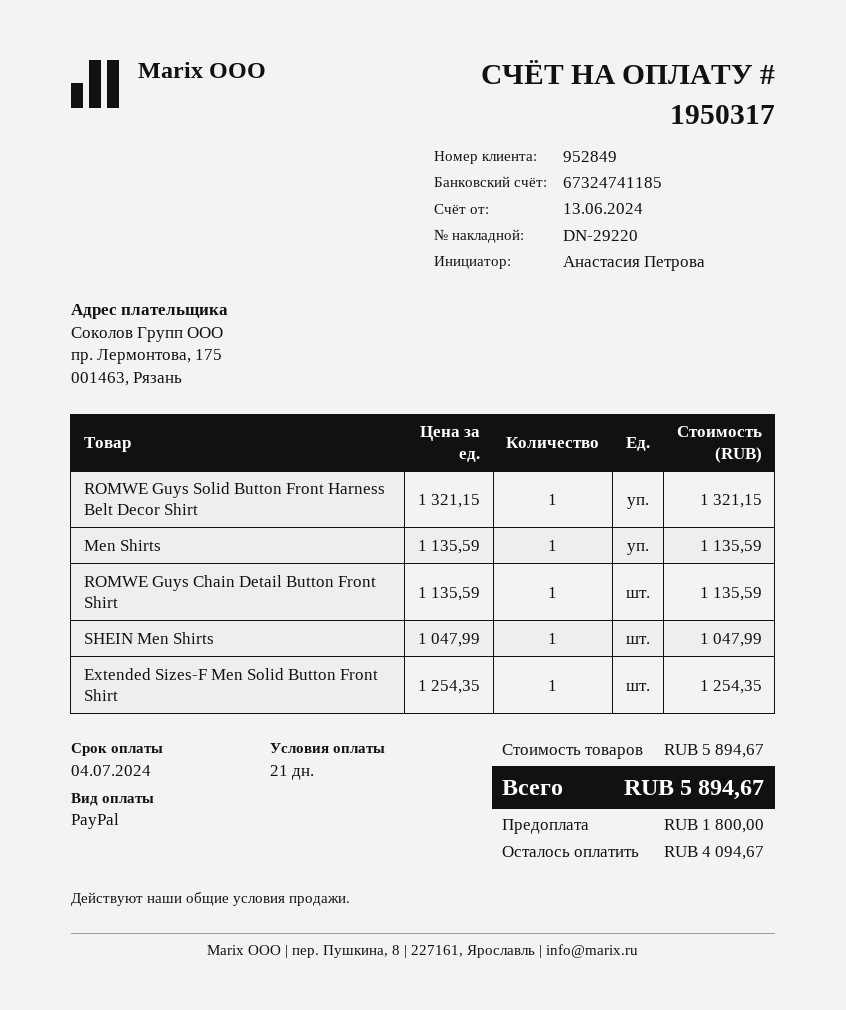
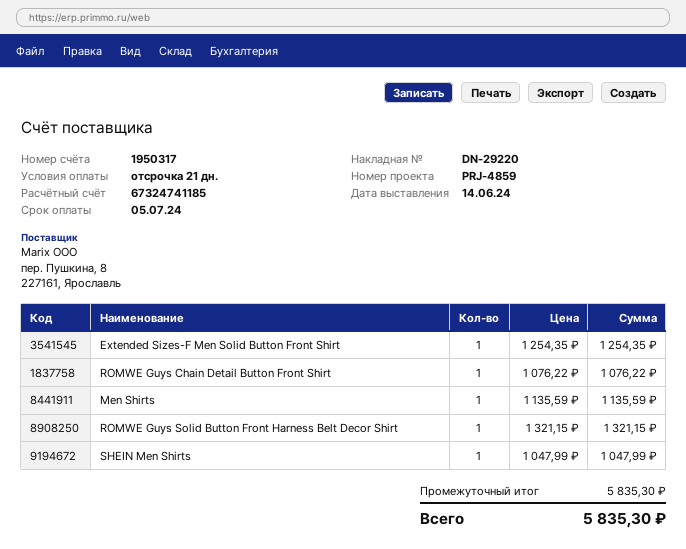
invoice date: 2024-06-13 -> 2024-06-14
due date: 2024-07-04 -> 2024-07-05
ROMWE Guys Chain Detail Button Front Shirt: 1 x 1135.59 = 1135.59 -> 1 x 1076.22 = 1076.22
subtotal: 5894.67 -> 5835.30
total: 5894.67 -> 5835.30

